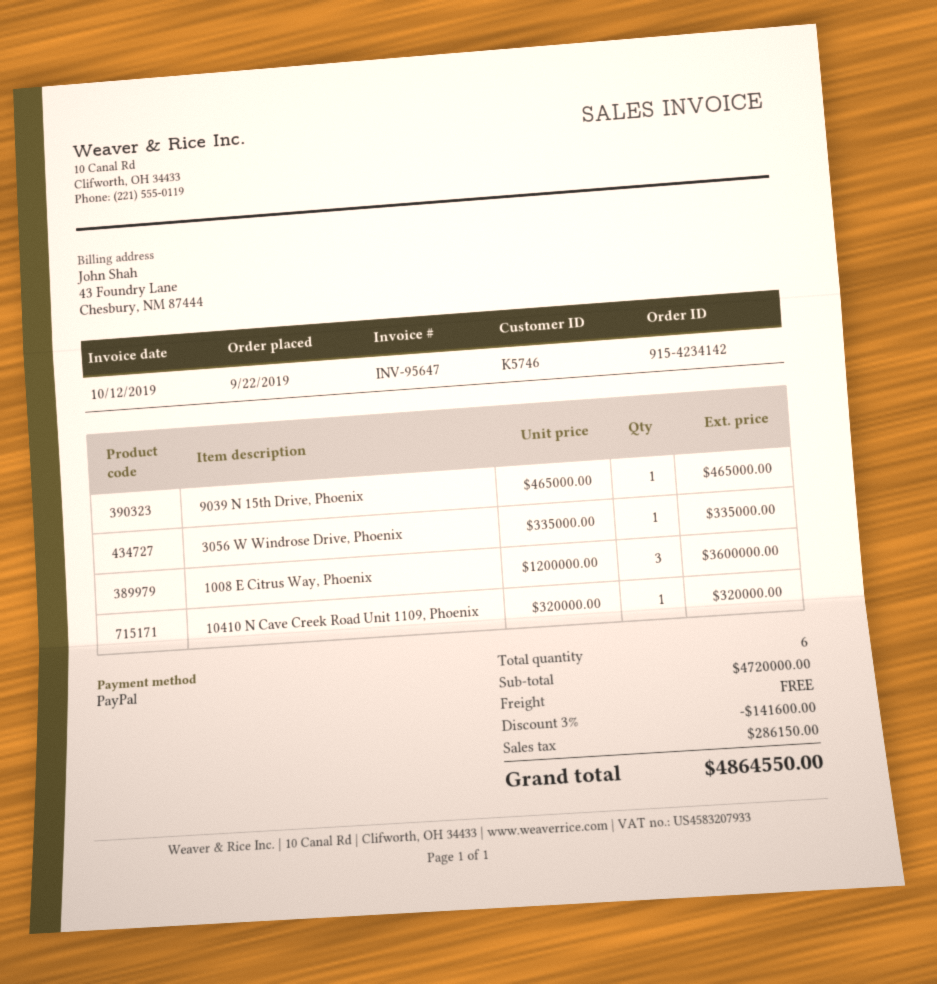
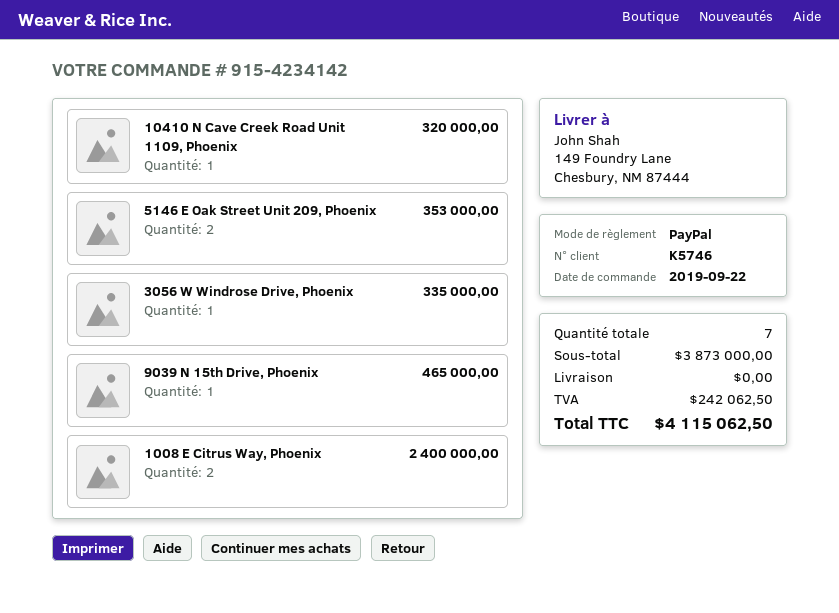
1008 E Citrus Way, Phoenix: 3 for 3600000.00 -> 2 for 2400000.00
5146 E Oak Street Unit 209, Phoenix: none -> 2 for 353000.00
total quantity: 6 -> 7
subtotal: 4720000.00 -> 3873000.00
discount: 3% = 141600.00 -> none
tax: 286150.00 -> 242062.50
total: 4864550.00 -> 4115062.50

